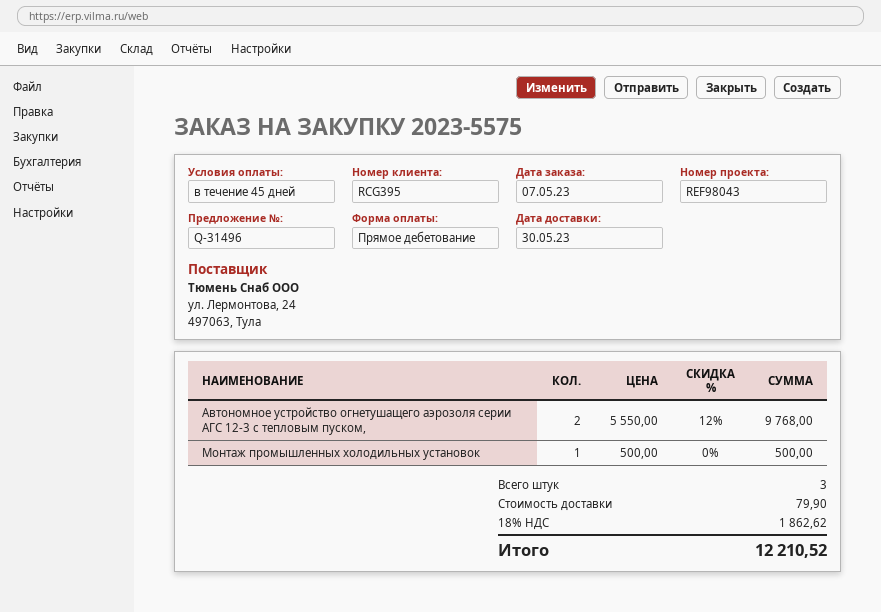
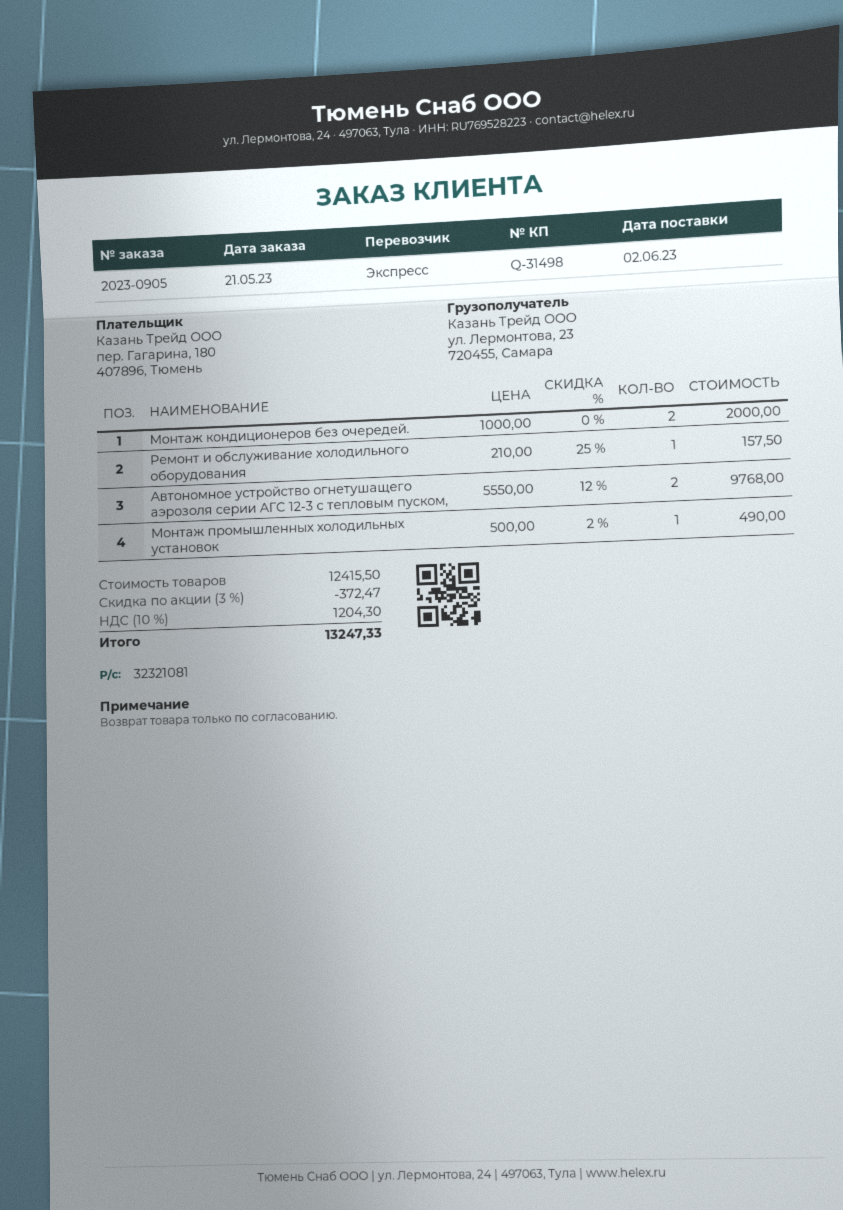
quote number: Q-31496 -> Q-31498
order number: 2023-5575 -> 2023-0905
order date: 2023-05-07 -> 2023-05-21
delivery date: 2023-05-30 -> 2023-06-02
Монтаж промышленных холодильных установок: 1 x 500.00 = 500.00 -> 1 x 500.00 - 2% = 490.00
Монтаж кондиционеров без очередей.: none -> 2 x 1000.00 = 2000.00
Ремонт и обслуживание холодильного оборудования: none -> 1 x 210.00 - 25% = 157.50
discount: none -> 3% = 372.47
shipping: 79.90 -> none
tax: 18% = 1862.62 -> 10% = 1204.30
total: 12210.52 -> 13247.33

